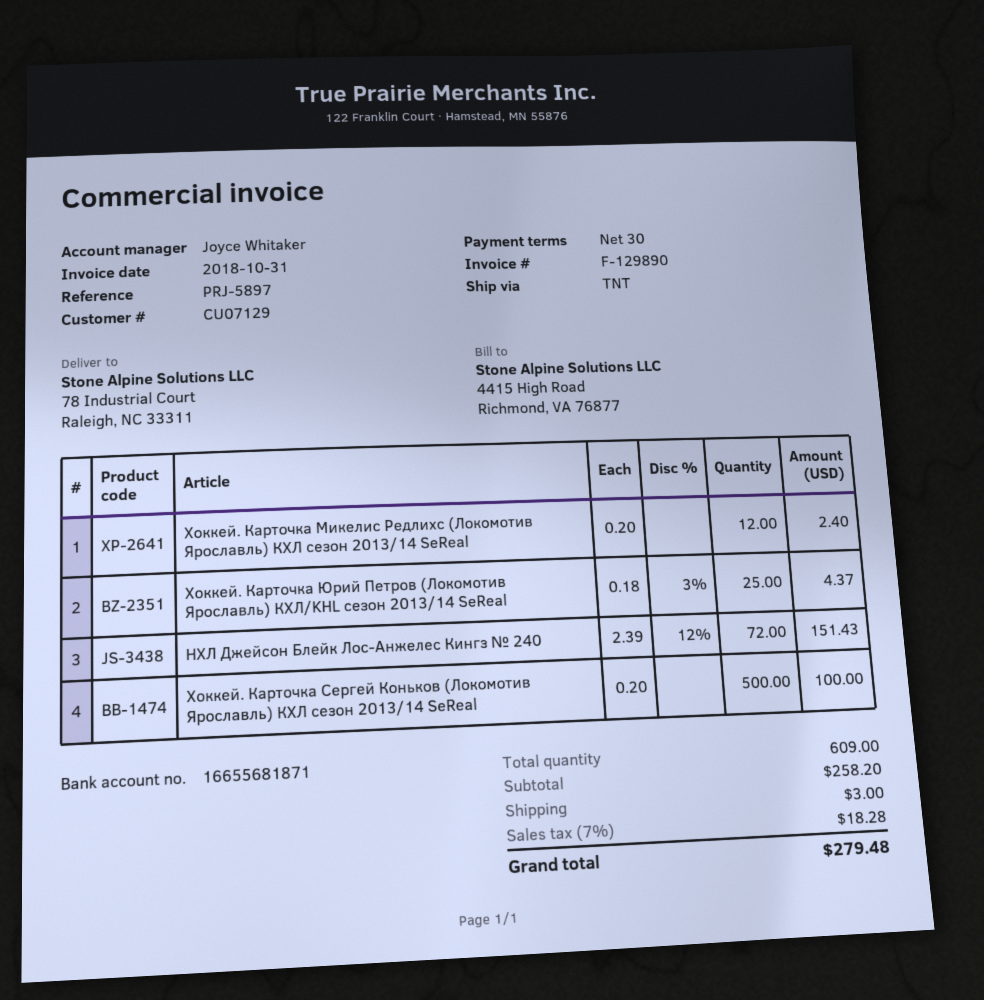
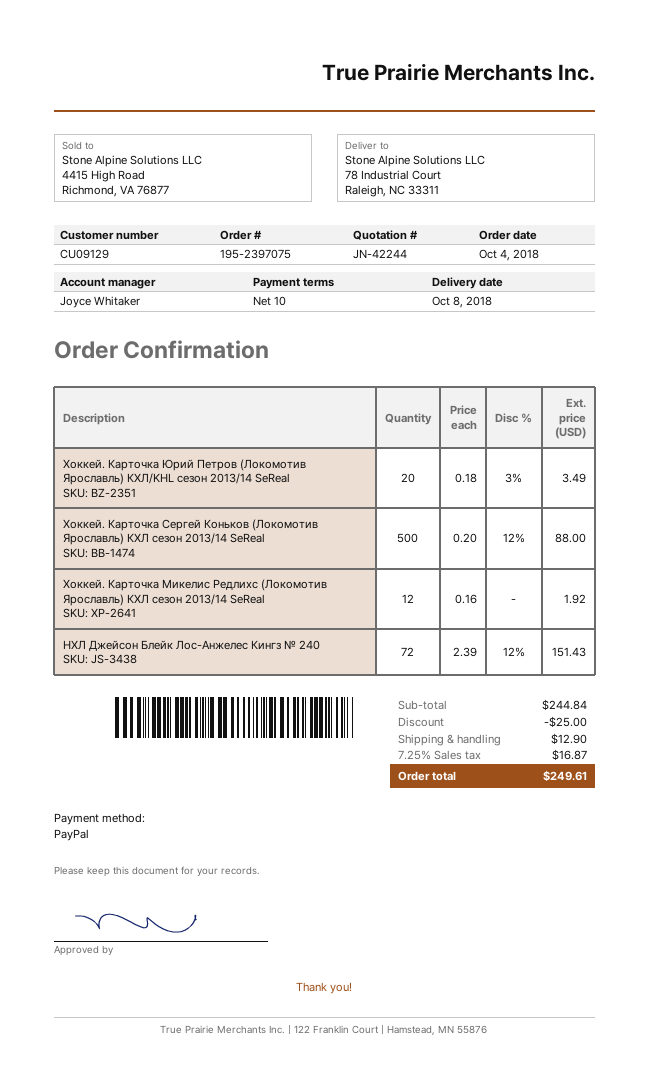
payment terms: 30 days -> 10 days
customer number: CU07129 -> CU09129
Хоккей. Карточка Микелис Редлихс (Локомотив Ярославль) КХЛ сезон 2013/14 SeReal: 12 x 0.20 = 2.40 -> 12 x 0.16 = 1.92
Хоккей. Карточка Юрий Петров (Локомотив Ярославль) КХЛ/KHL сезон 2013/14 SeReal: 25 x 0.18 - 3% = 4.37 -> 20 x 0.18 - 3% = 3.49
Хоккей. Карточка Сергей Коньков (Локомотив Ярославль) КХЛ сезон 2013/14 SeReal: 500 x 0.20 = 100.00 -> 500 x 0.20 - 12% = 88.00
subtotal: 258.20 -> 244.84
discount: none -> 25.00
shipping: 3.00 -> 12.90
tax: 7% = 18.28 -> 7.25% = 16.87
total: 279.48 -> 249.61

